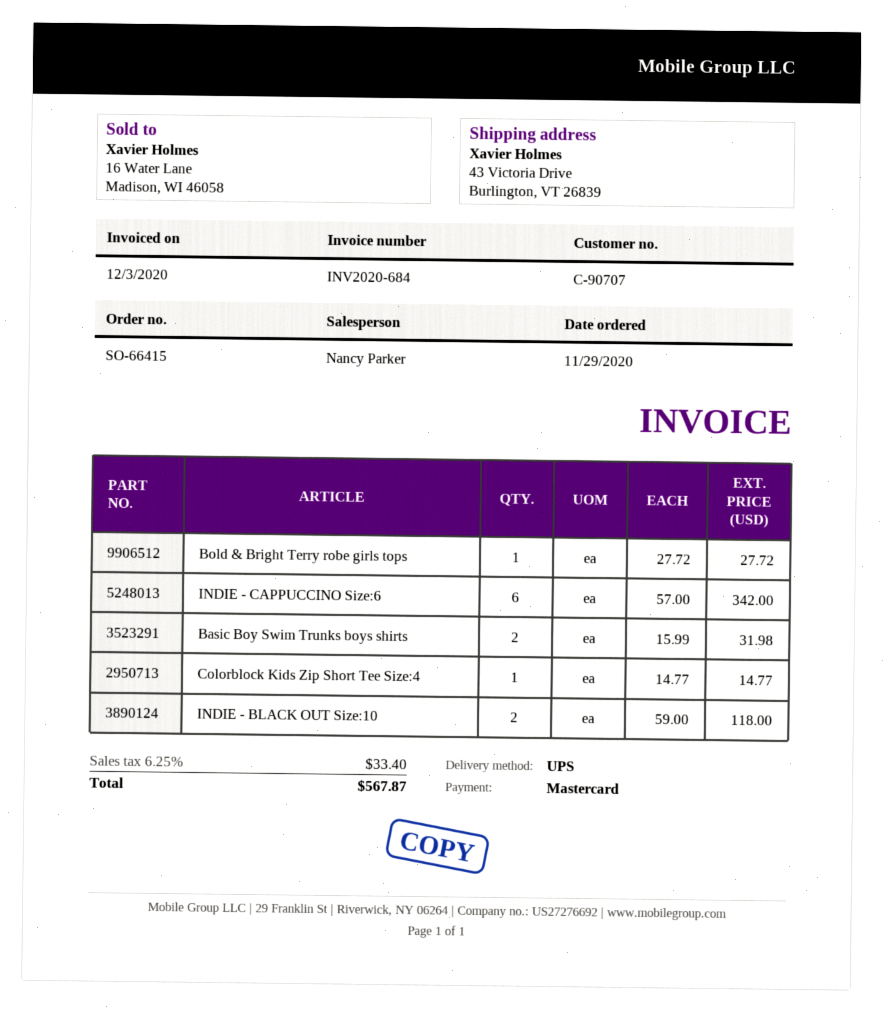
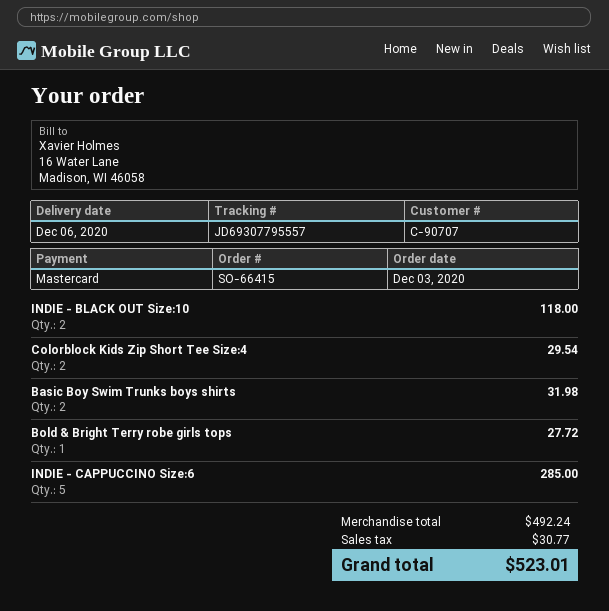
order date: 2020-11-29 -> 2020-12-03
INDIE - CAPPUCCINO Size:6: 6 for 342.00 -> 5 for 285.00
Colorblock Kids Zip Short Tee Size:4: 1 for 14.77 -> 2 for 29.54
tax: 33.40 -> 30.77
total: 567.87 -> 523.01

